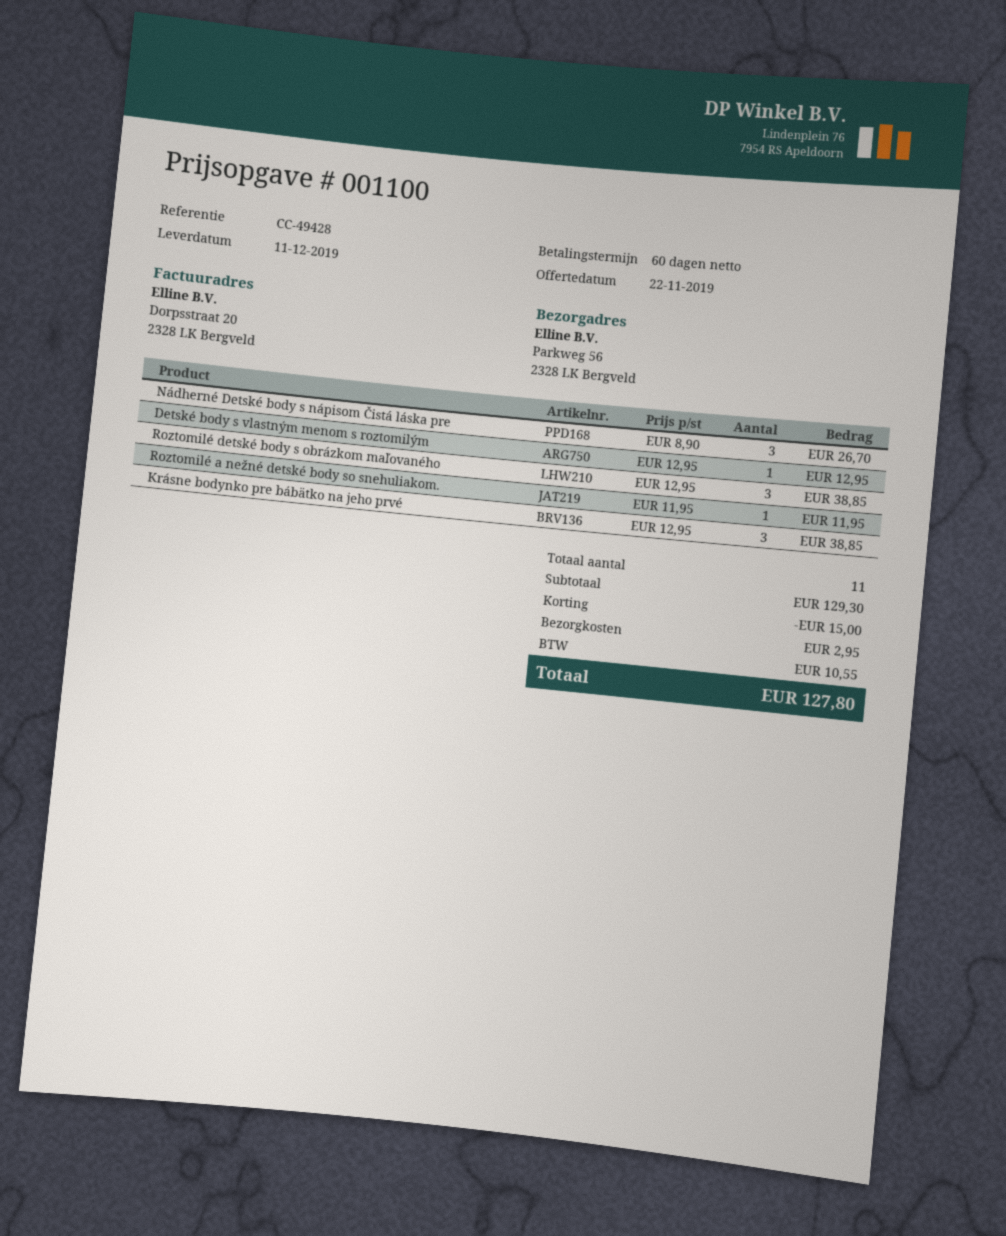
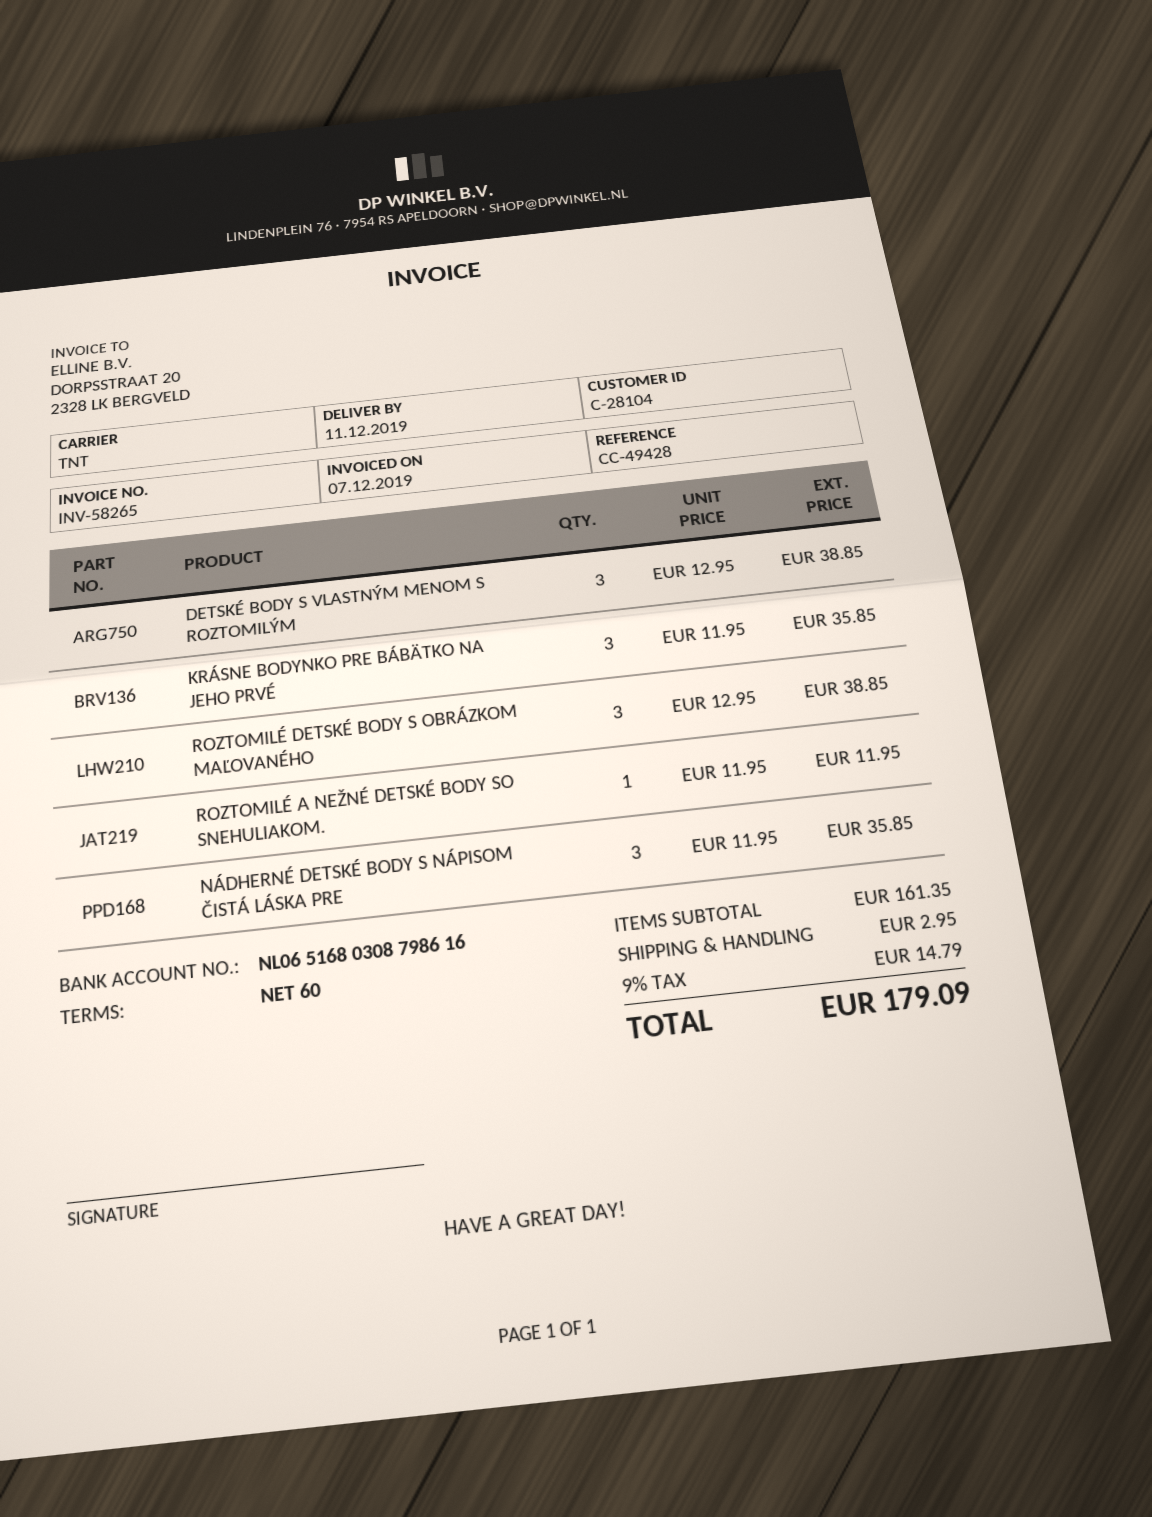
Nádherné Detské body s nápisom Čistá láska pre: 3 x 8.90 = 26.70 -> 3 x 11.95 = 35.85
Detské body s vlastným menom s roztomilým: 1 x 12.95 = 12.95 -> 3 x 12.95 = 38.85
Krásne bodynko pre bábätko na jeho prvé: 3 x 12.95 = 38.85 -> 3 x 11.95 = 35.85
subtotal: 129.30 -> 161.35
discount: 15.00 -> none
tax: 10.55 -> 14.79
total: 127.80 -> 179.09

